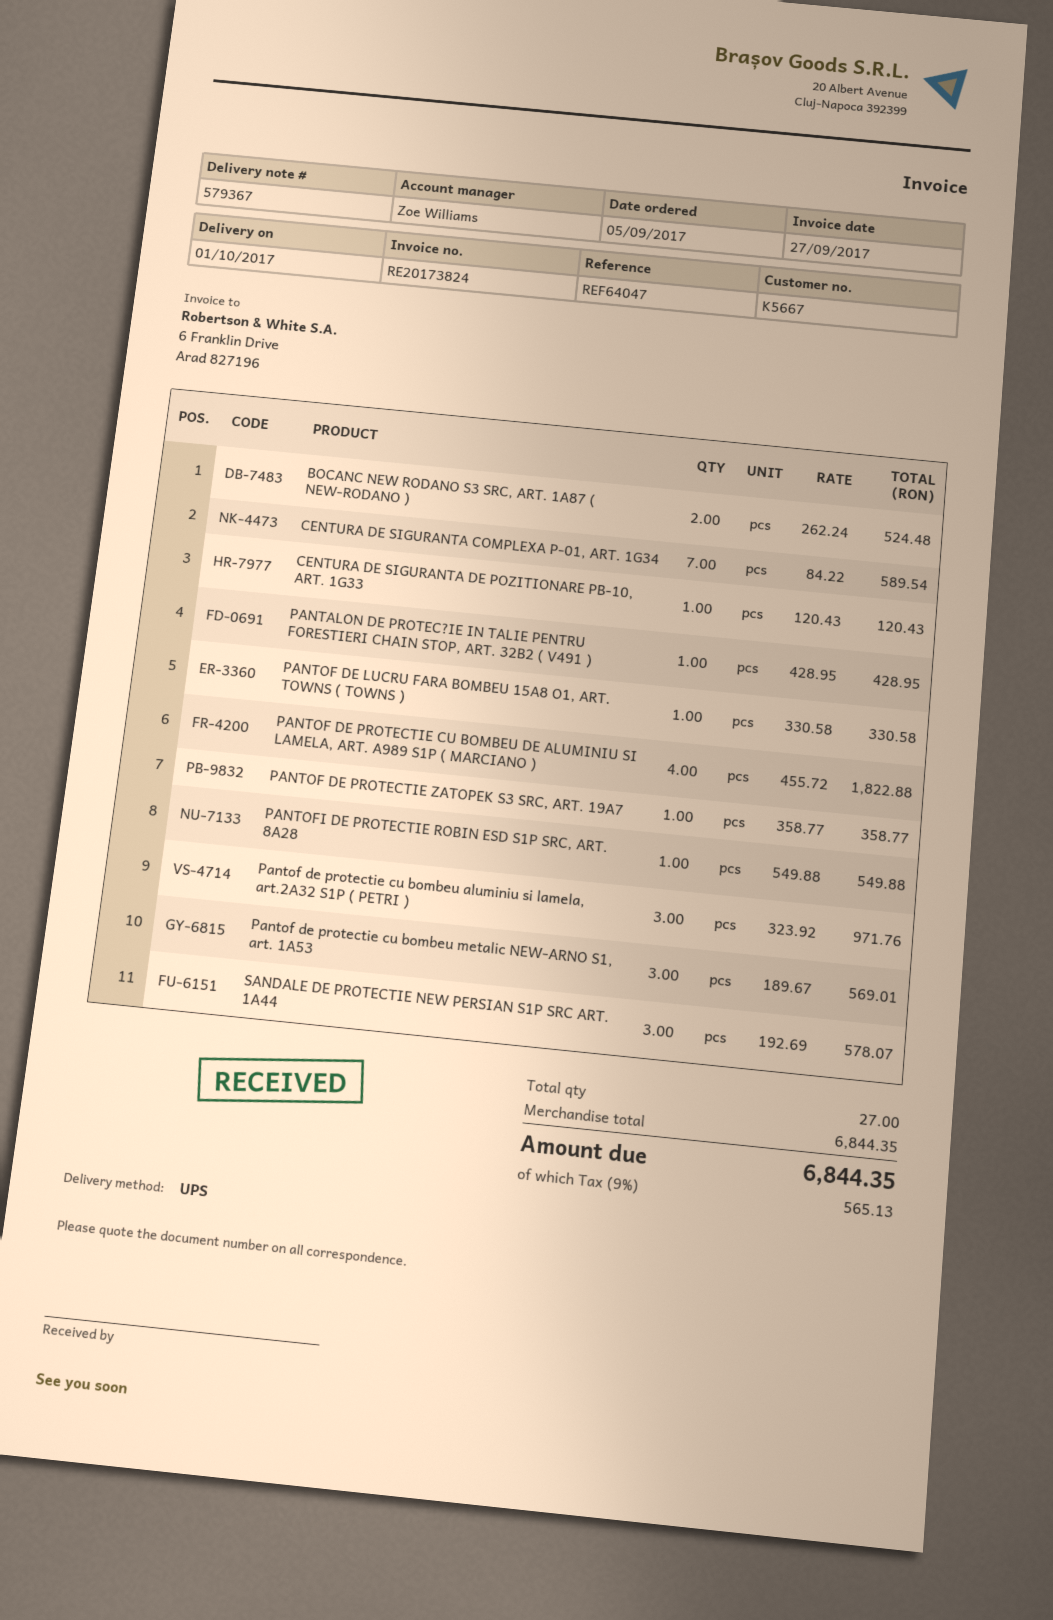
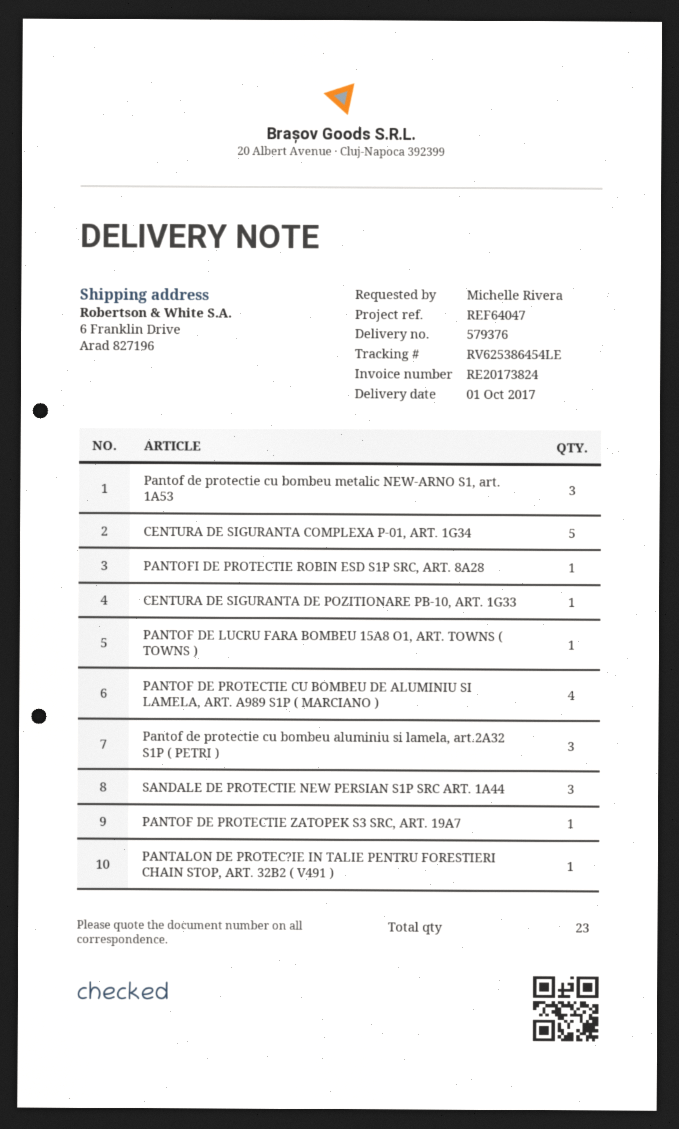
delivery note number: 579367 -> 579376
BOCANC NEW RODANO S3 SRC, ART. 1A87 ( NEW-RODANO ): 2 -> none
CENTURA DE SIGURANTA COMPLEXA P-01, ART. 1G34: 7 -> 5
total quantity: 27 -> 23

